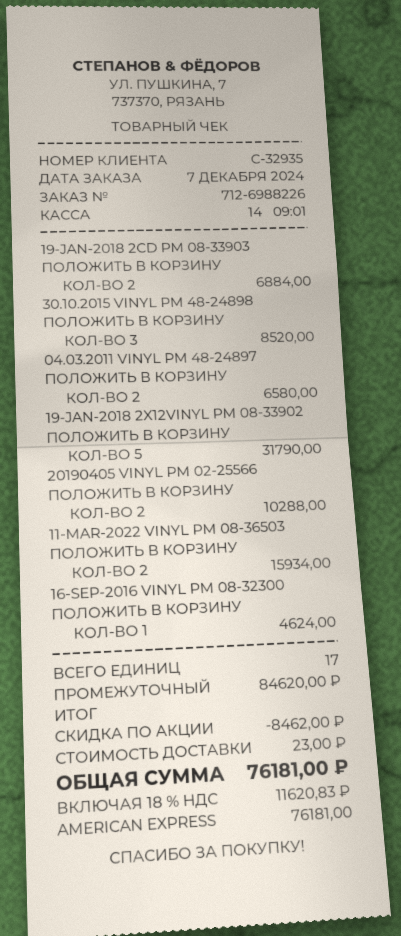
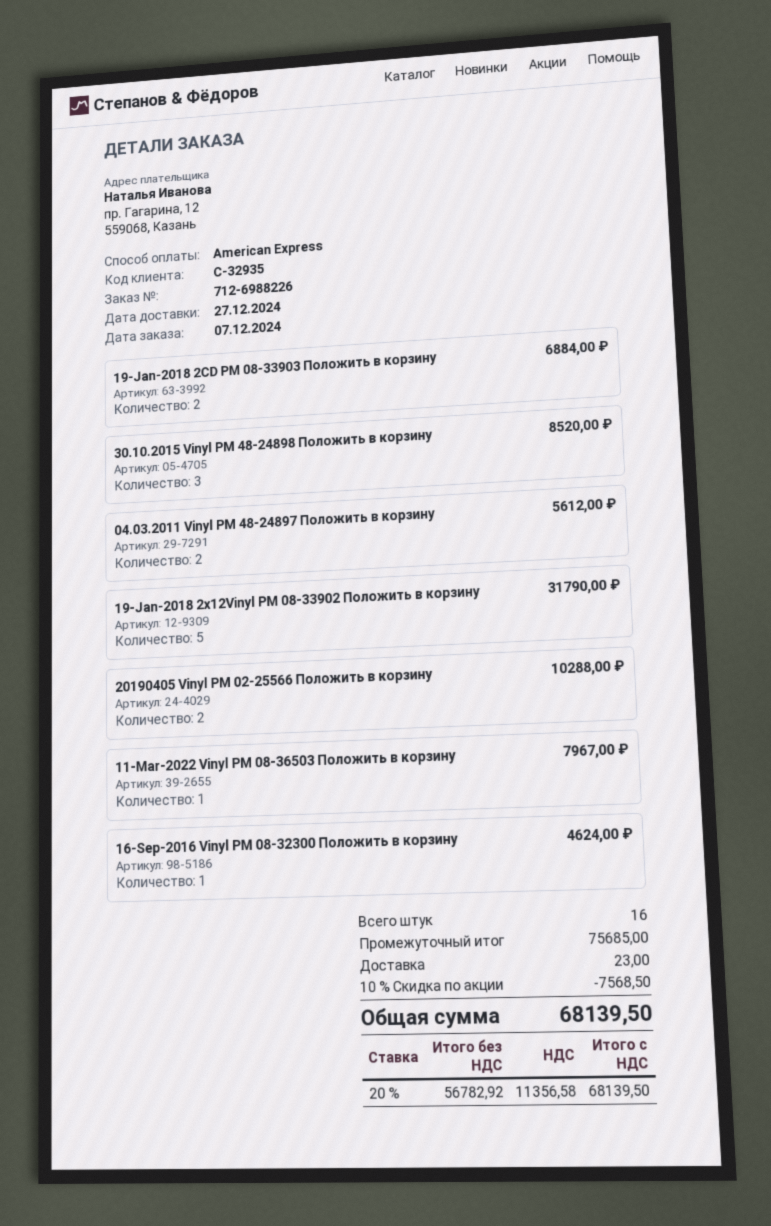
04.03.2011 VINYL PM 48-24897 ПОЛОЖИТЬ В КОРЗИНУ: 2 for 6580.00 -> 2 for 5612.00
11-MAR-2022 VINYL PM 08-36503 ПОЛОЖИТЬ В КОРЗИНУ: 2 for 15934.00 -> 1 for 7967.00
total quantity: 17 -> 16
subtotal: 84620.00 -> 75685.00
discount: 8462.00 -> 7568.50
tax: 18% = 11620.83 -> 20% = 11356.58
total: 76181.00 -> 68139.50

